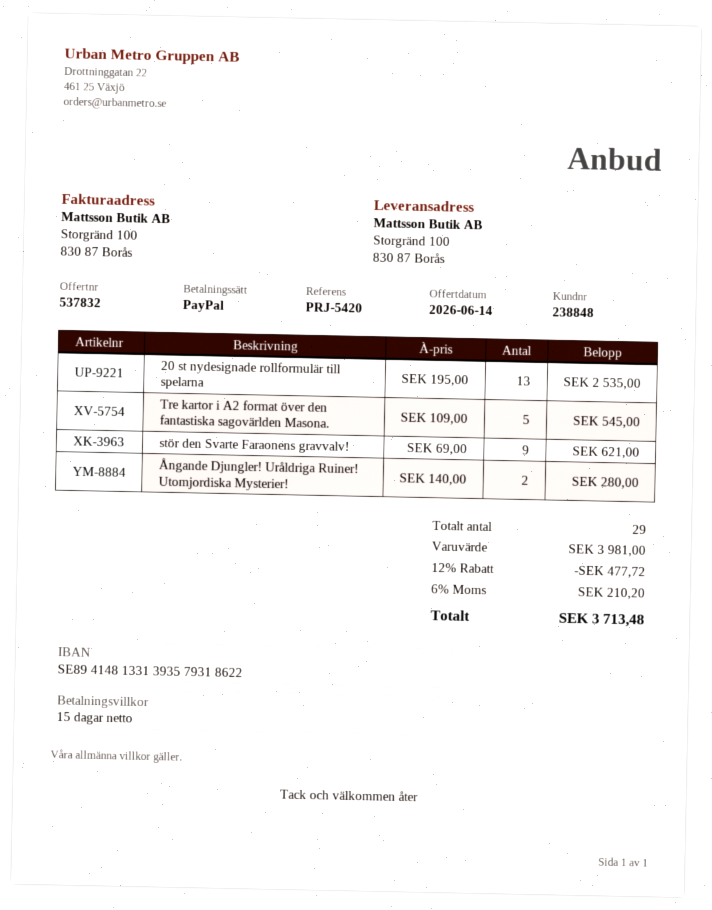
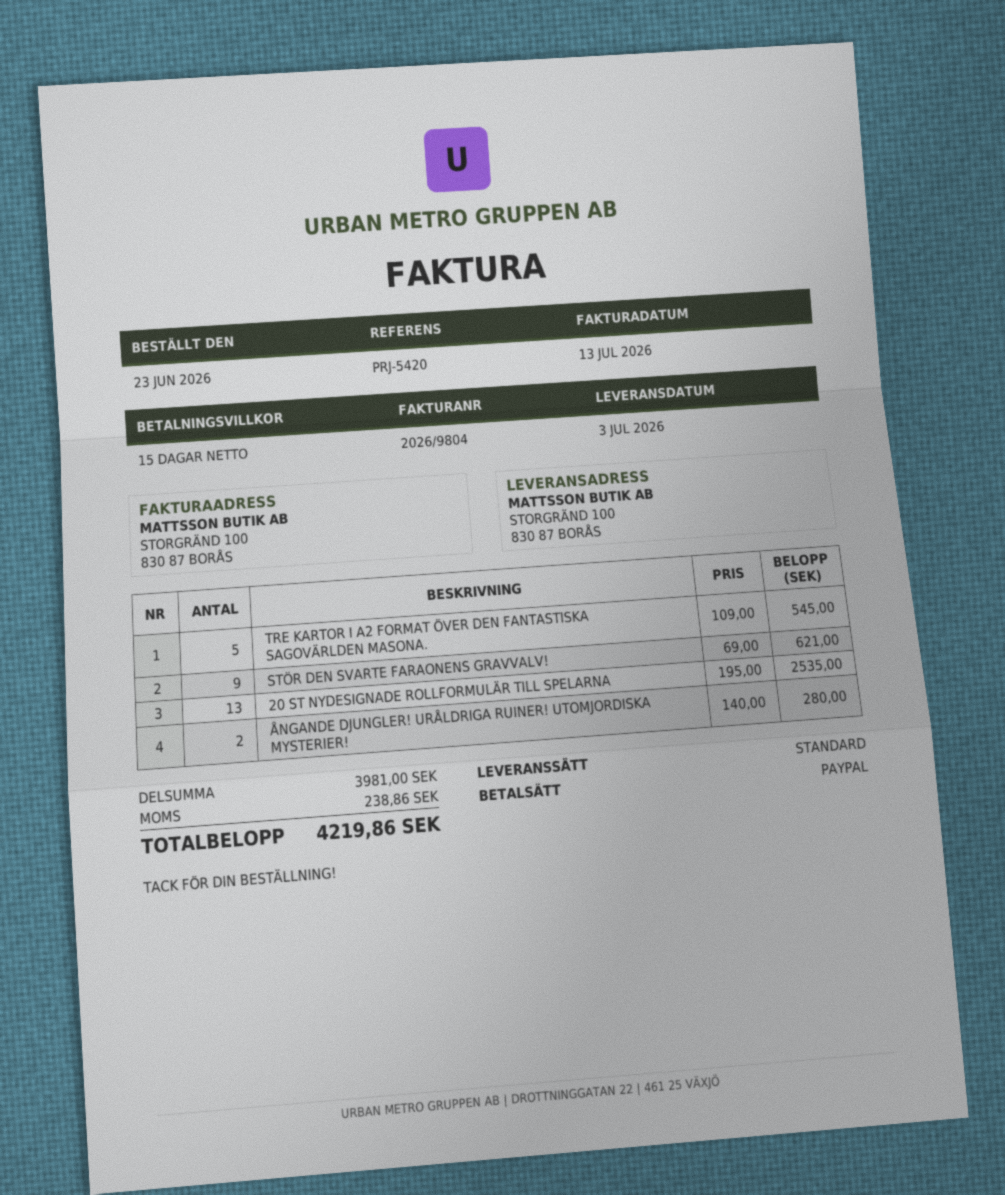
discount: 12% = 477.72 -> none
tax: 210.20 -> 238.86
total: 3713.48 -> 4219.86

